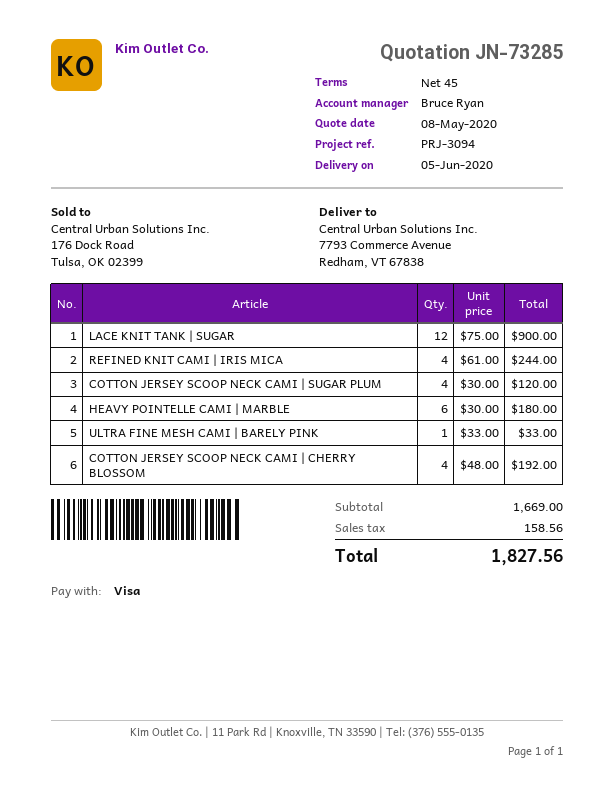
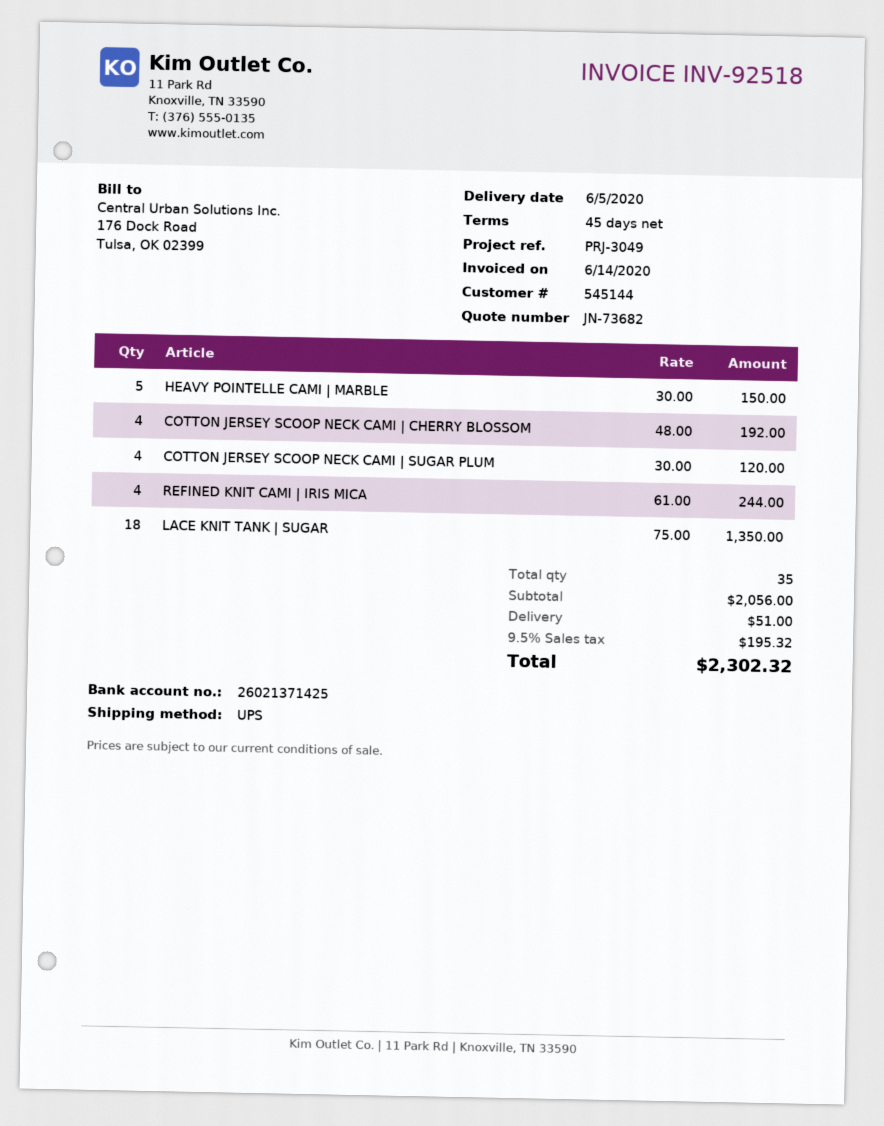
quote number: JN-73285 -> JN-73682
reference: PRJ-3094 -> PRJ-3049
LACE KNIT TANK | SUGAR: 12 x 75.00 = 900.00 -> 18 x 75.00 = 1350.00
HEAVY POINTELLE CAMI | MARBLE: 6 x 30.00 = 180.00 -> 5 x 30.00 = 150.00
ULTRA FINE MESH CAMI | BARELY PINK: 1 x 33.00 = 33.00 -> none
subtotal: 1669.00 -> 2056.00
shipping: none -> 51.00
tax: 158.56 -> 195.32
total: 1827.56 -> 2302.32

